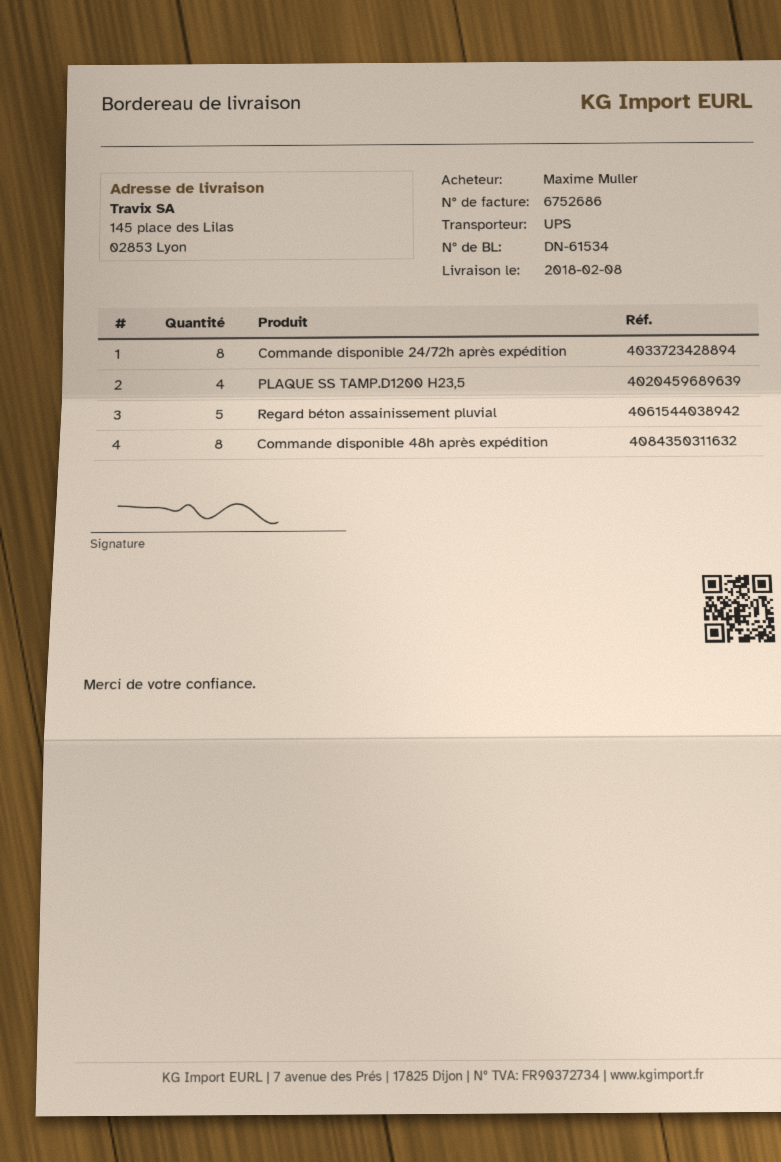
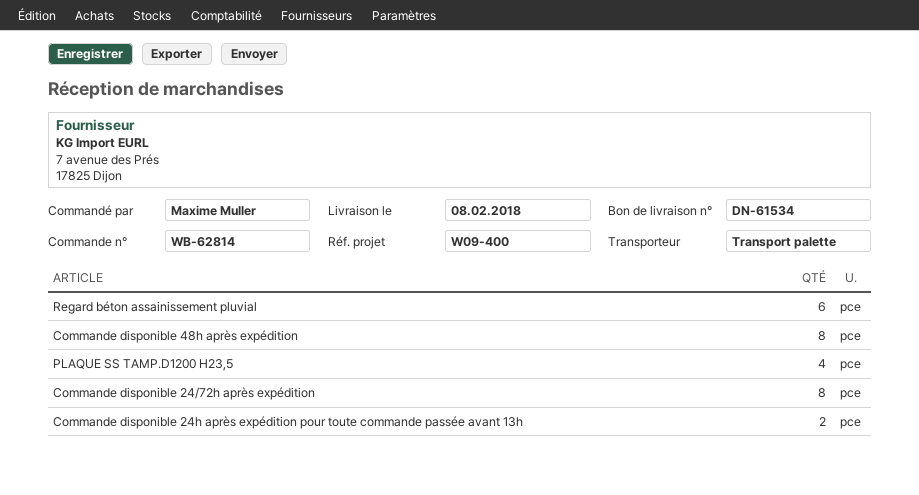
shipping method: UPS -> pallet freight
Regard béton assainissement pluvial: 5 -> 6
Commande disponible 24h après expédition pour toute commande passée avant 13h: none -> 2

